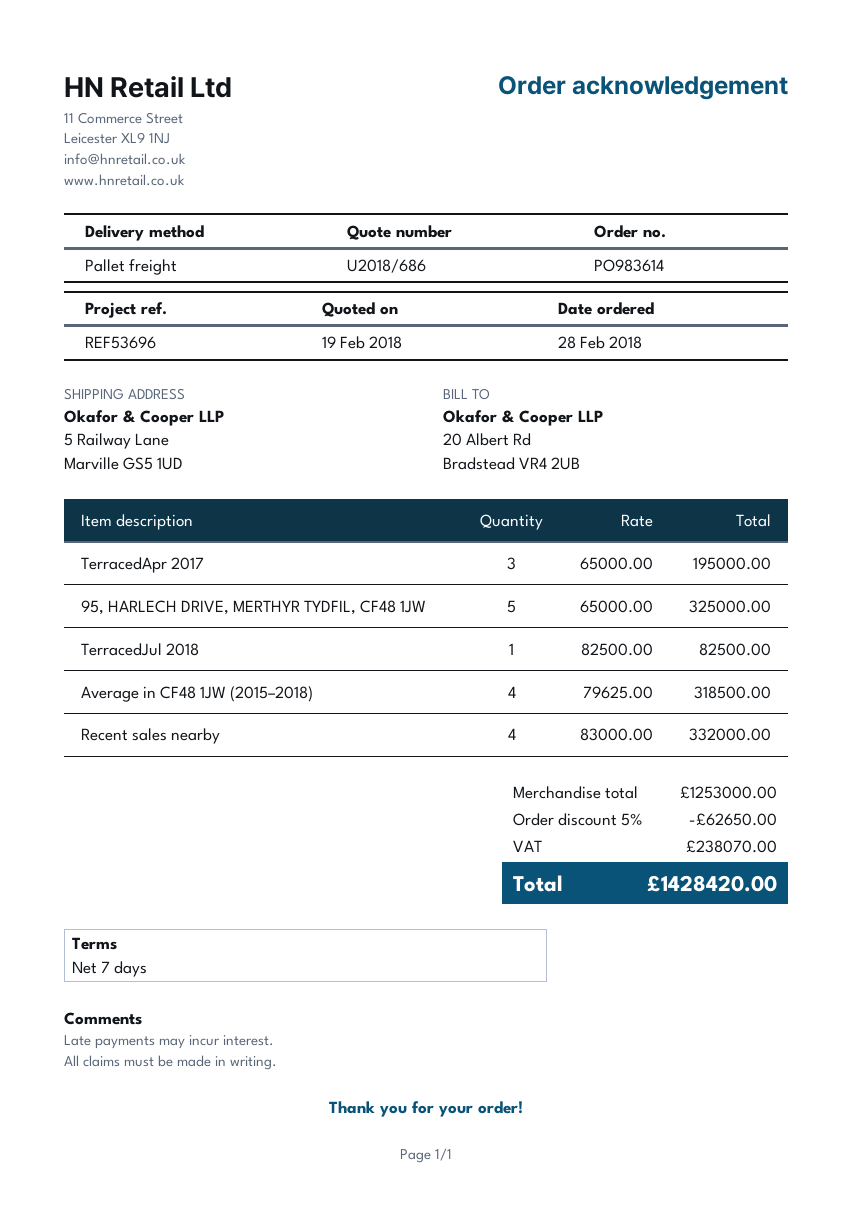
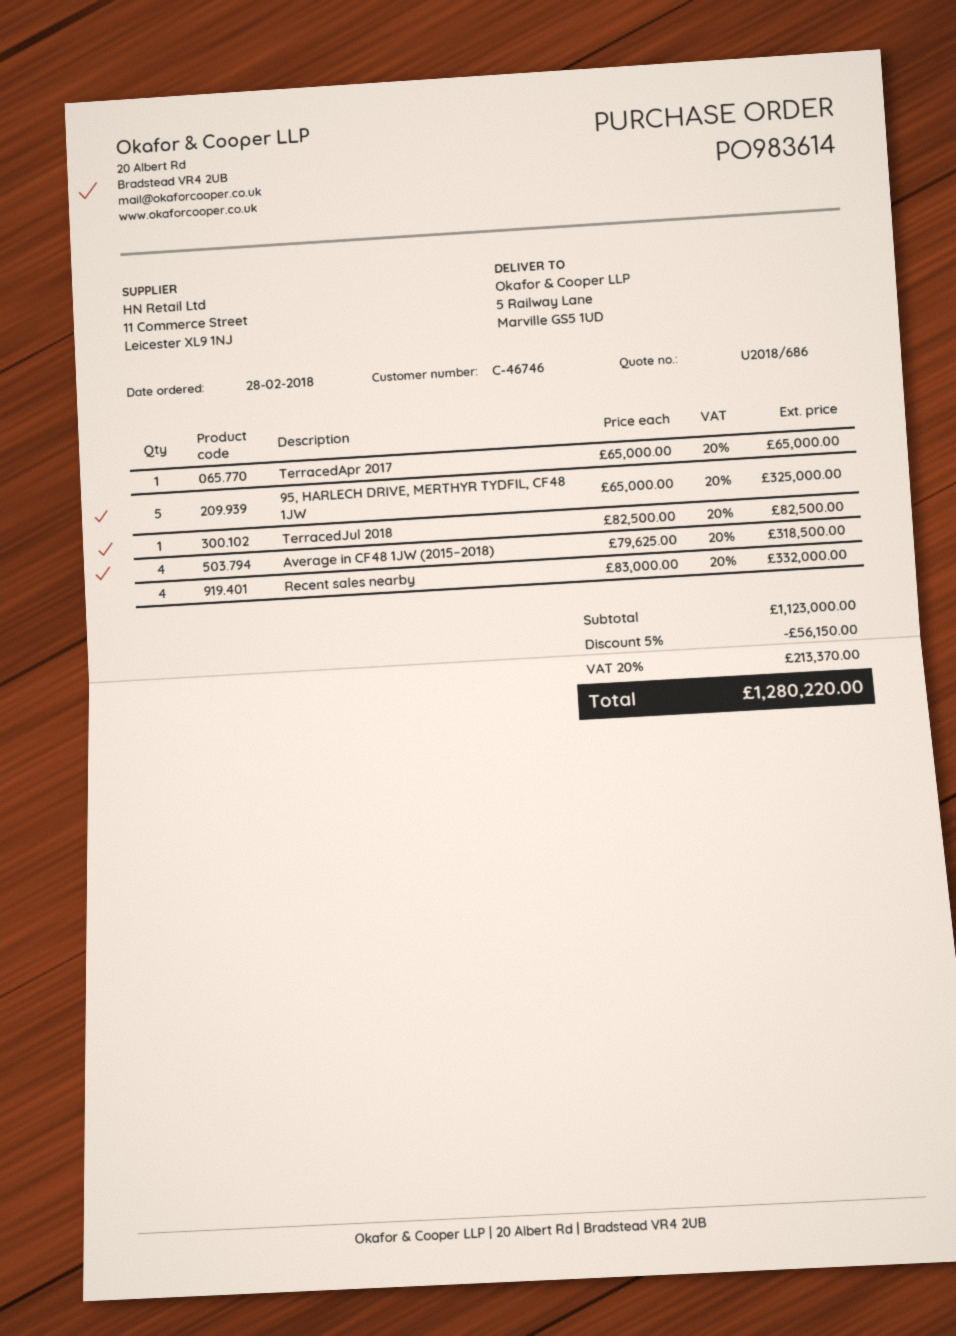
TerracedApr 2017: 3 x 65000.00 = 195000.00 -> 1 x 65000.00 = 65000.00
subtotal: 1253000.00 -> 1123000.00
discount: 5% = 62650.00 -> 5% = 56150.00
tax: 238070.00 -> 213370.00
total: 1428420.00 -> 1280220.00

